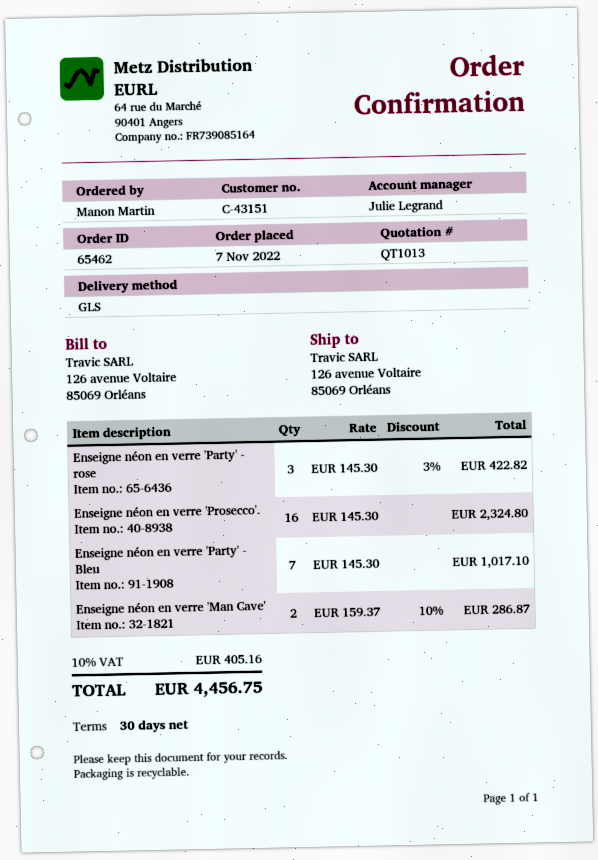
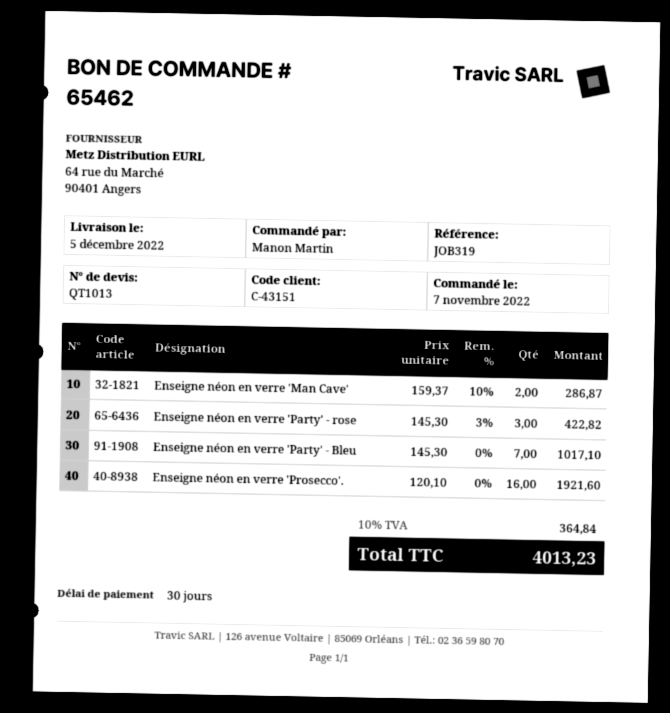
Enseigne néon en verre 'Prosecco'.: 16 x 145.30 = 2324.80 -> 16 x 120.10 = 1921.60
tax: 10% = 405.16 -> 10% = 364.84
total: 4456.75 -> 4013.23

